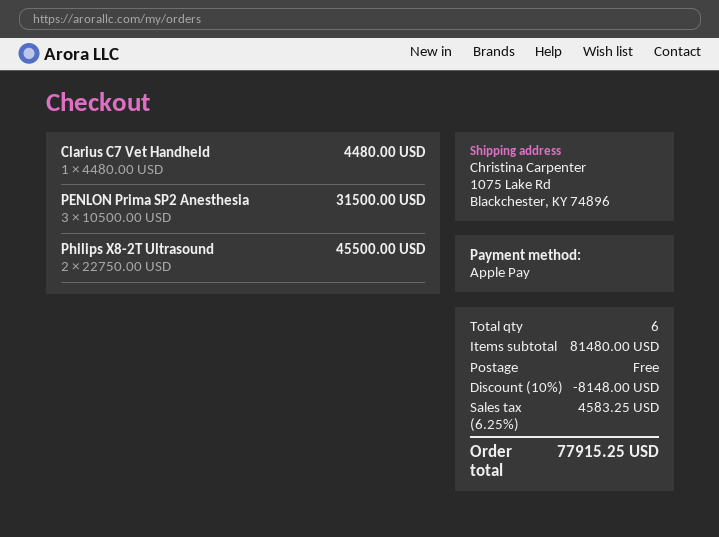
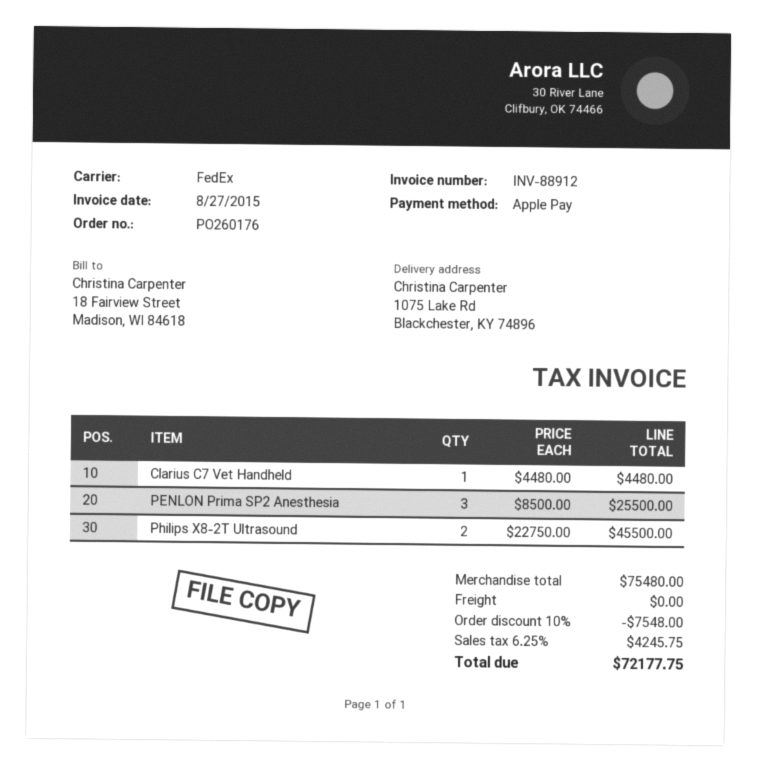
PENLON Prima SP2 Anesthesia: 3 x 10500.00 = 31500.00 -> 3 x 8500.00 = 25500.00
subtotal: 81480.00 -> 75480.00
discount: 10% = 8148.00 -> 10% = 7548.00
tax: 6.25% = 4583.25 -> 6.25% = 4245.75
total: 77915.25 -> 72177.75

